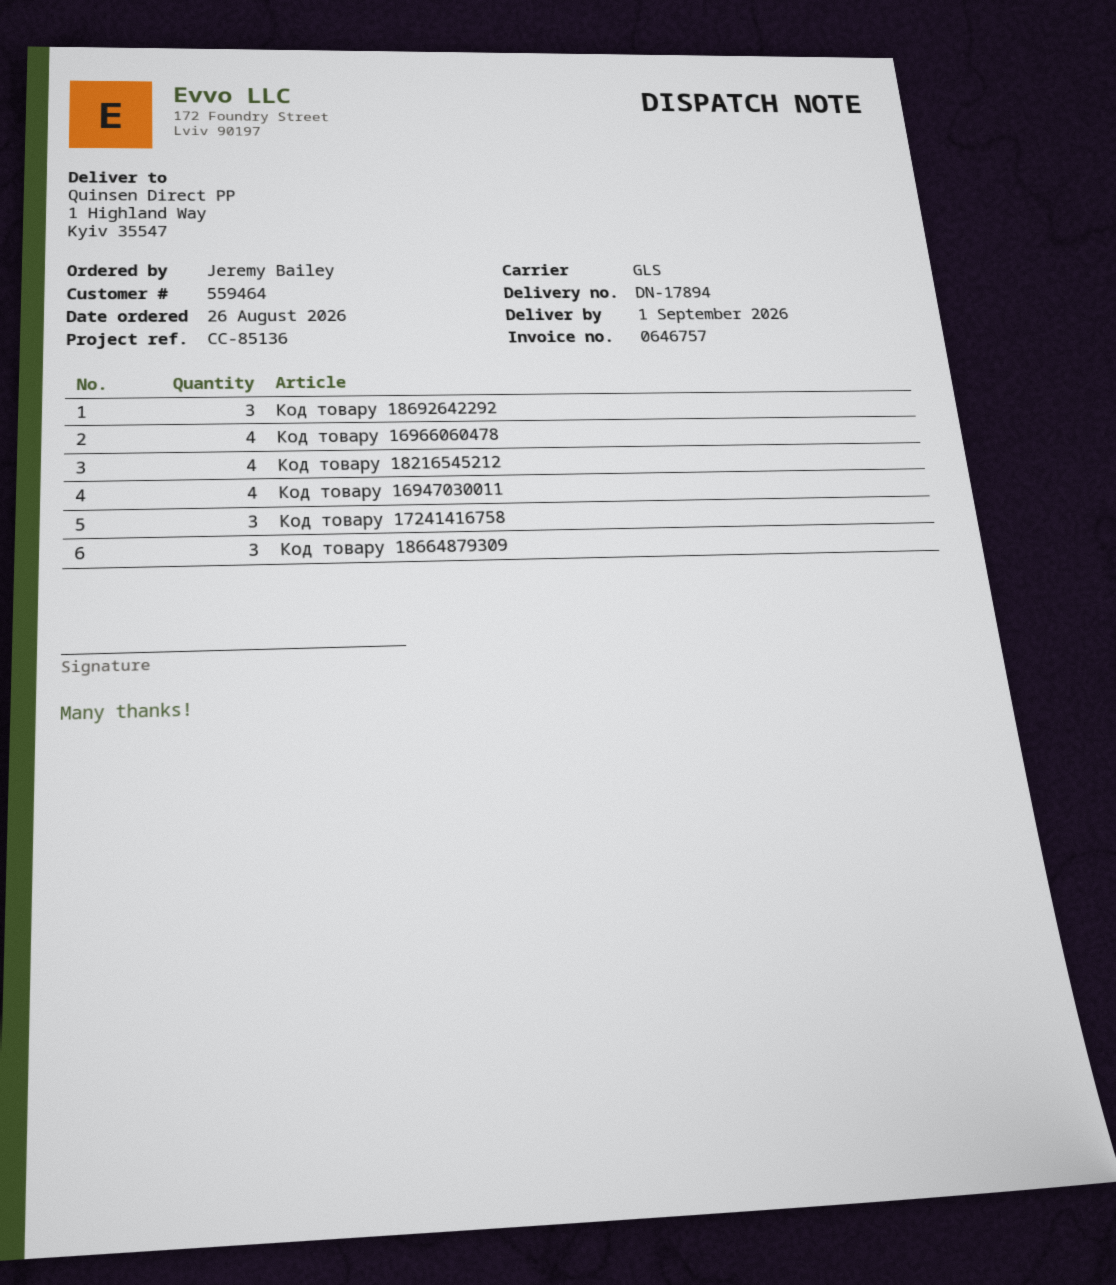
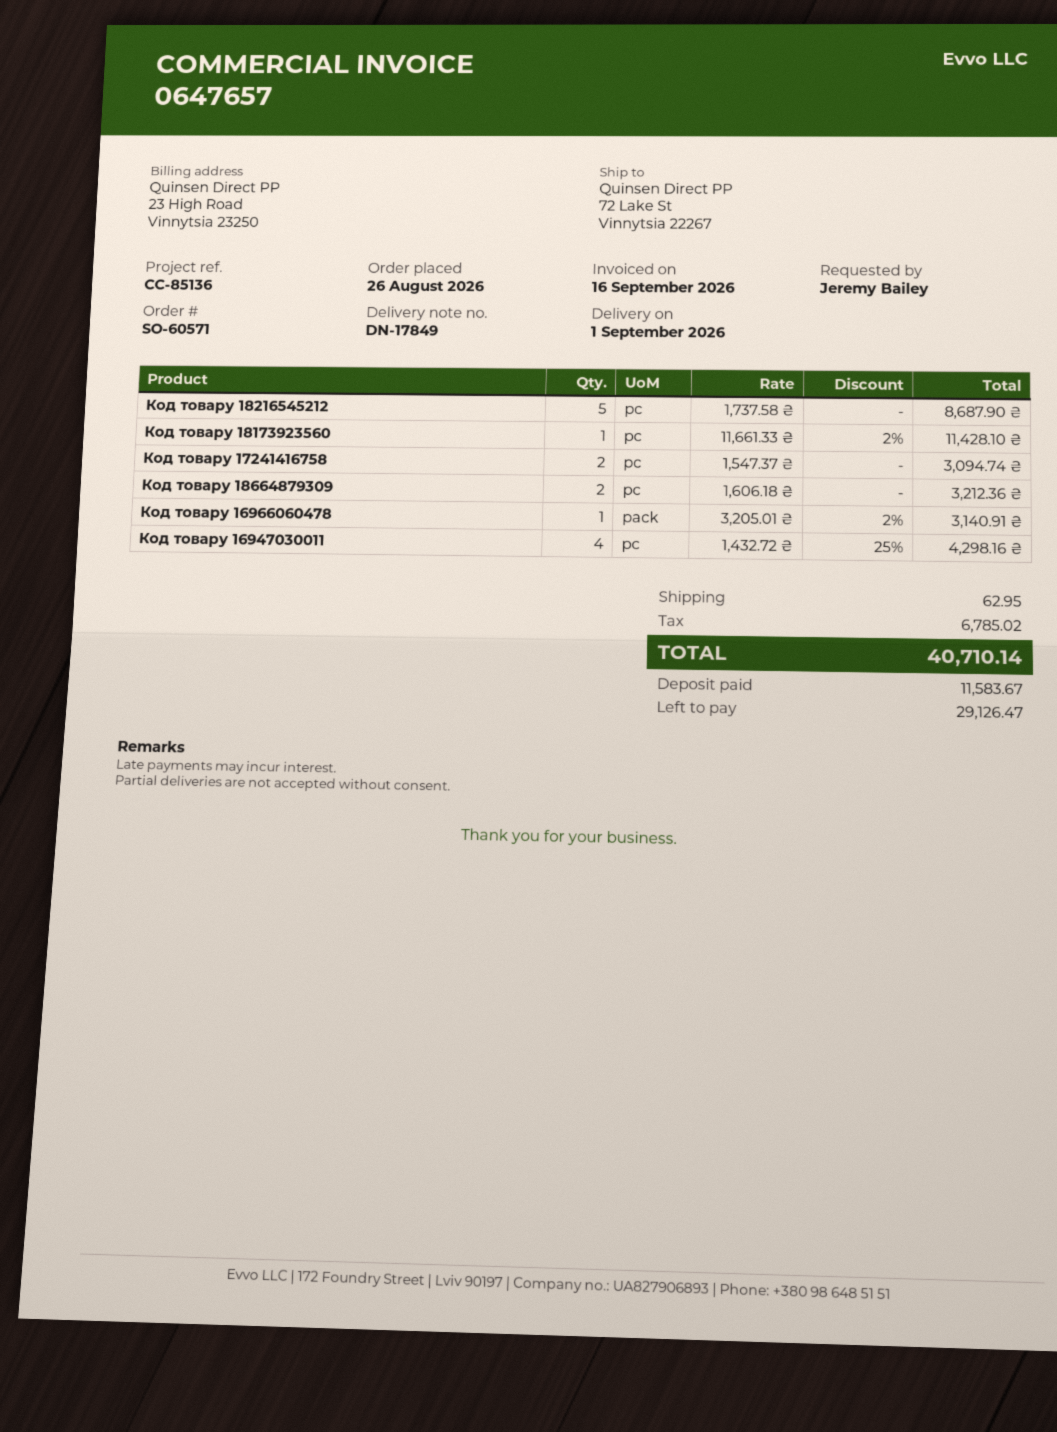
delivery note number: DN-17894 -> DN-17849
invoice number: 0646757 -> 0647657
ship to: 1 Highland Way, Kyiv 35547 -> 72 Lake St, Vinnytsia 22267
Код товару 18692642292: 3 -> none
Код товару 16966060478: 4 -> 1
Код товару 18216545212: 4 -> 5
Код товару 17241416758: 3 -> 2
Код товару 18664879309: 3 -> 2
Код товару 18173923560: none -> 1

